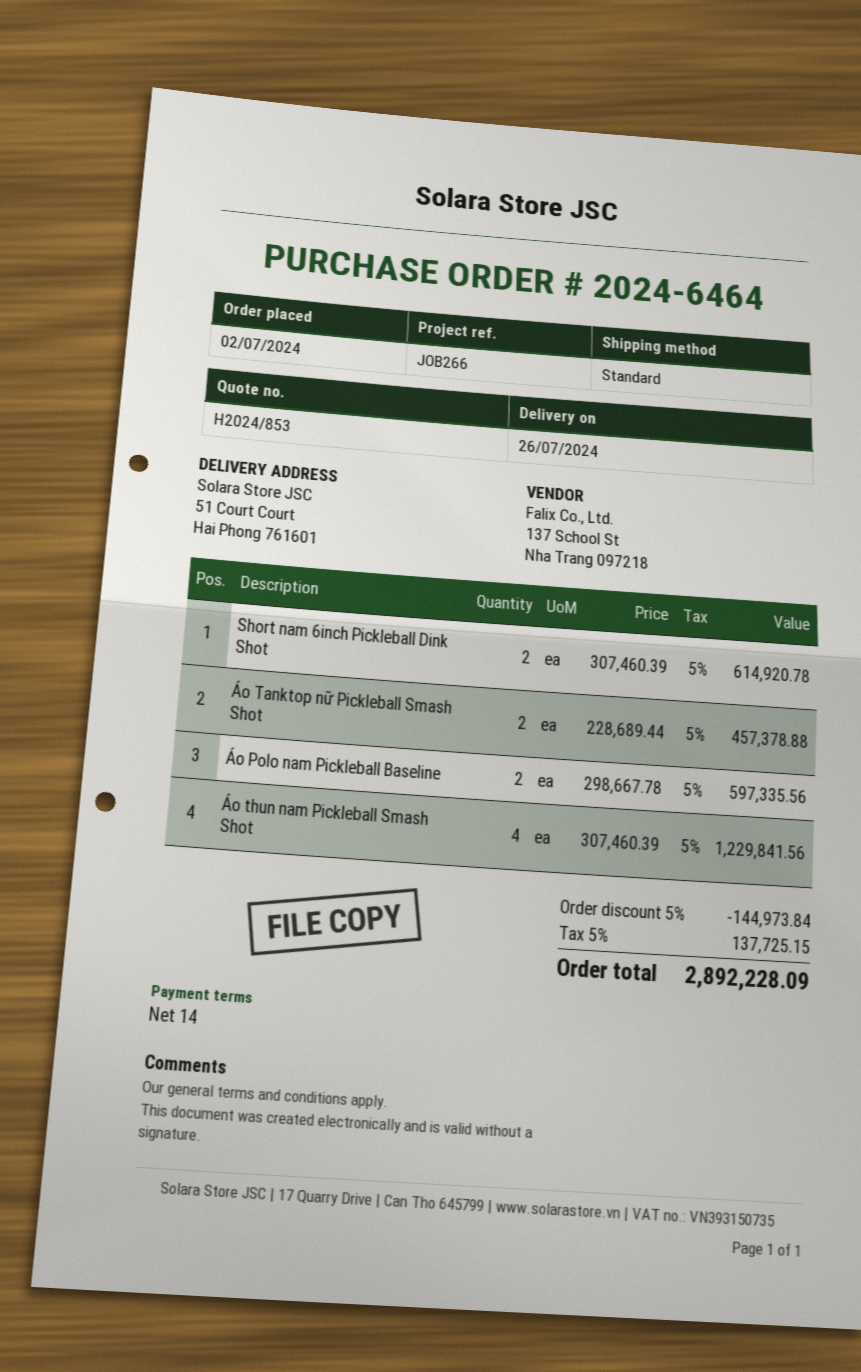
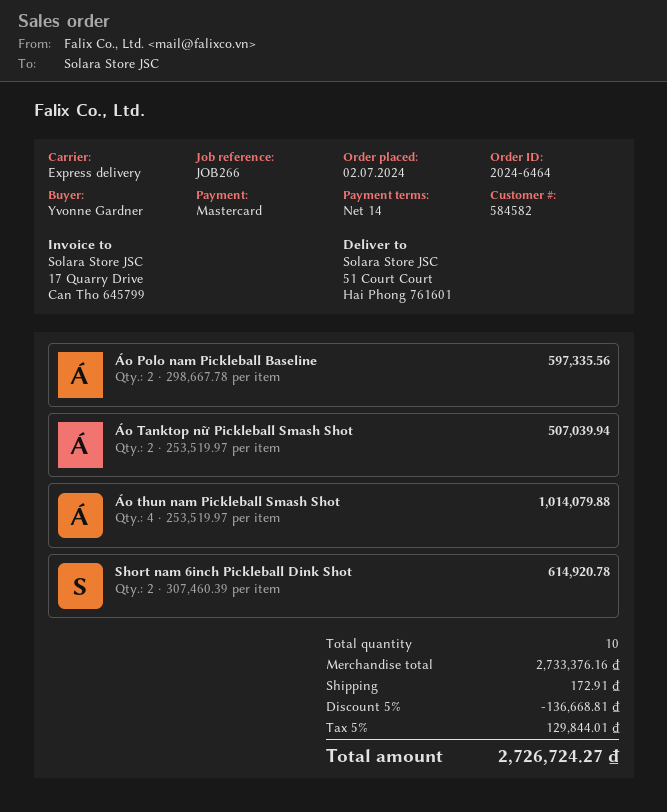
shipping method: standard -> express
Áo Tanktop nữ Pickleball Smash Shot: 2 x 228689.44 = 457378.88 -> 2 x 253519.97 = 507039.94
Áo thun nam Pickleball Smash Shot: 4 x 307460.39 = 1229841.56 -> 4 x 253519.97 = 1014079.88
discount: 5% = 144973.84 -> 5% = 136668.81
shipping: none -> 172.91
tax: 5% = 137725.15 -> 5% = 129844.01
total: 2892228.09 -> 2726724.27

